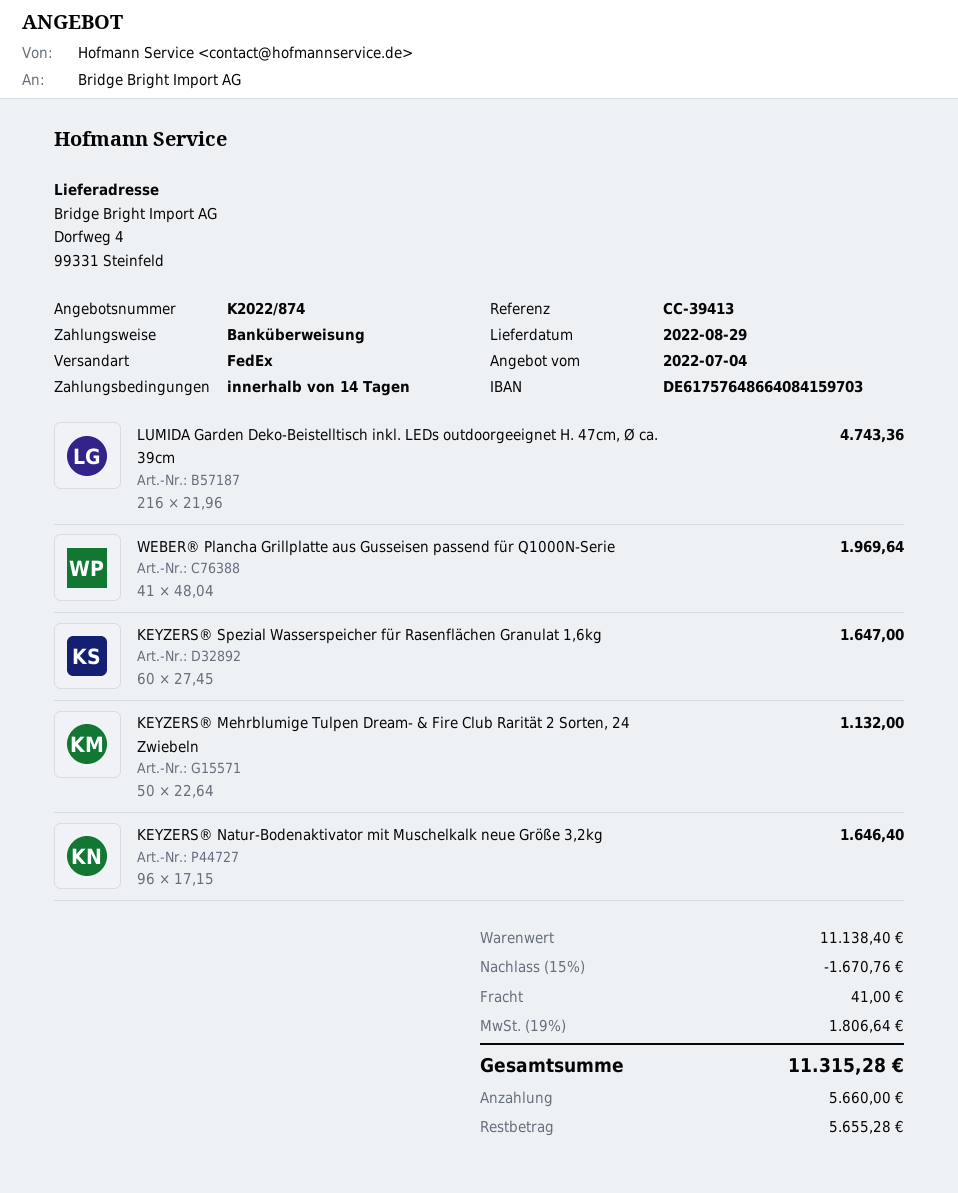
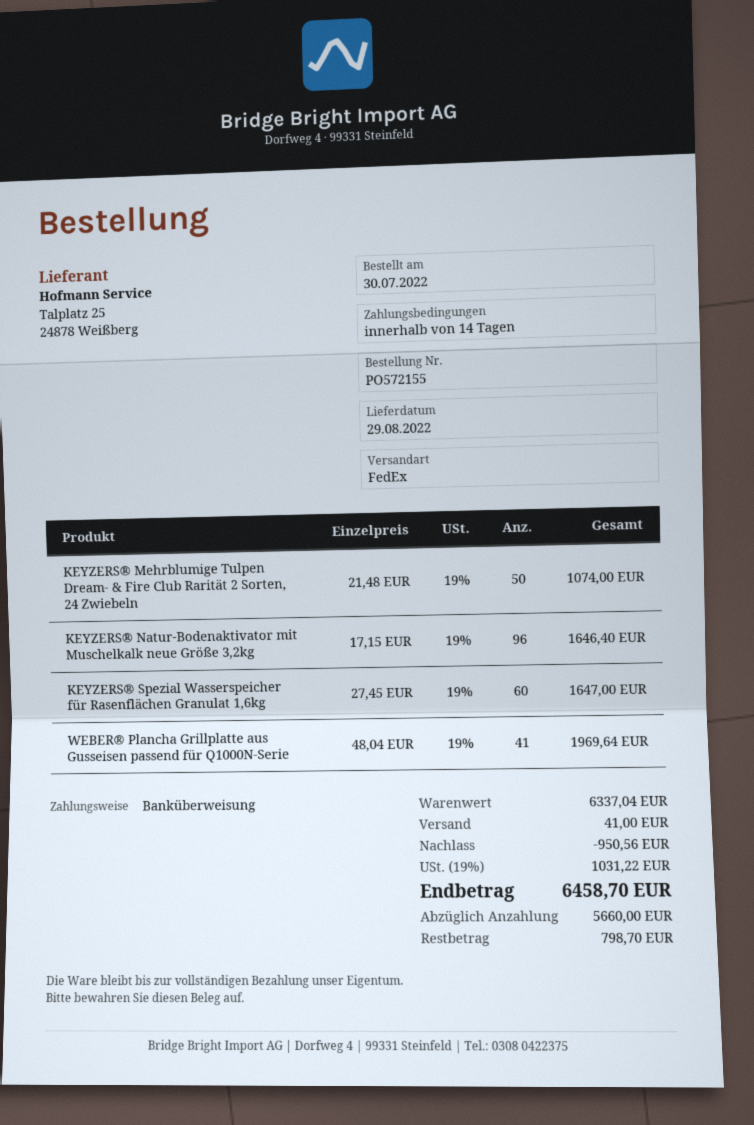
LUMIDA Garden Deko-Beistelltisch inkl. LEDs outdoorgeeignet H. 47cm, Ø ca. 39cm: 216 x 21.96 = 4743.36 -> none
KEYZERS® Mehrblumige Tulpen Dream- & Fire Club Rarität 2 Sorten, 24 Zwiebeln: 50 x 22.64 = 1132.00 -> 50 x 21.48 = 1074.00
subtotal: 11138.40 -> 6337.04
discount: 1670.76 -> 950.56
tax: 19% = 1806.64 -> 19% = 1031.22
total: 11315.28 -> 6458.70
balance: 5655.28 -> 798.70

